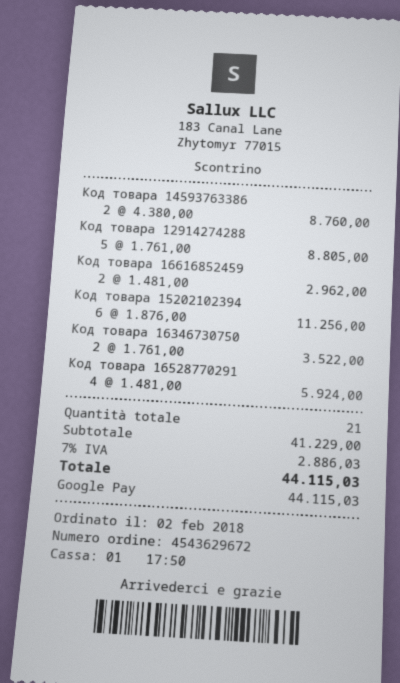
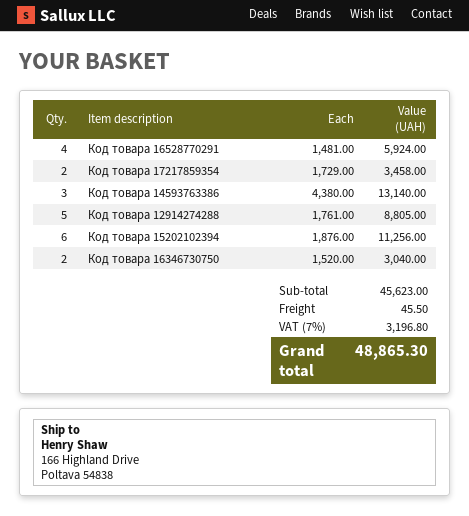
Код товара 14593763386: 2 x 4380.00 = 8760.00 -> 3 x 4380.00 = 13140.00
Код товара 16616852459: 2 x 1481.00 = 2962.00 -> none
Код товара 16346730750: 2 x 1761.00 = 3522.00 -> 2 x 1520.00 = 3040.00
Код товара 17217859354: none -> 2 x 1729.00 = 3458.00
subtotal: 41229.00 -> 45623.00
shipping: none -> 45.50
tax: 7% = 2886.03 -> 7% = 3196.80
total: 44115.03 -> 48865.30

